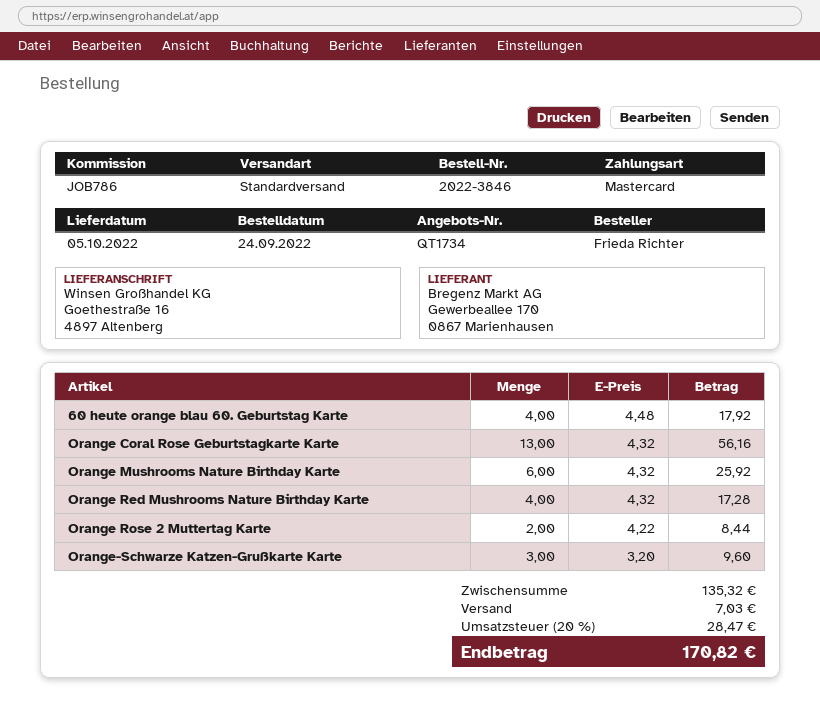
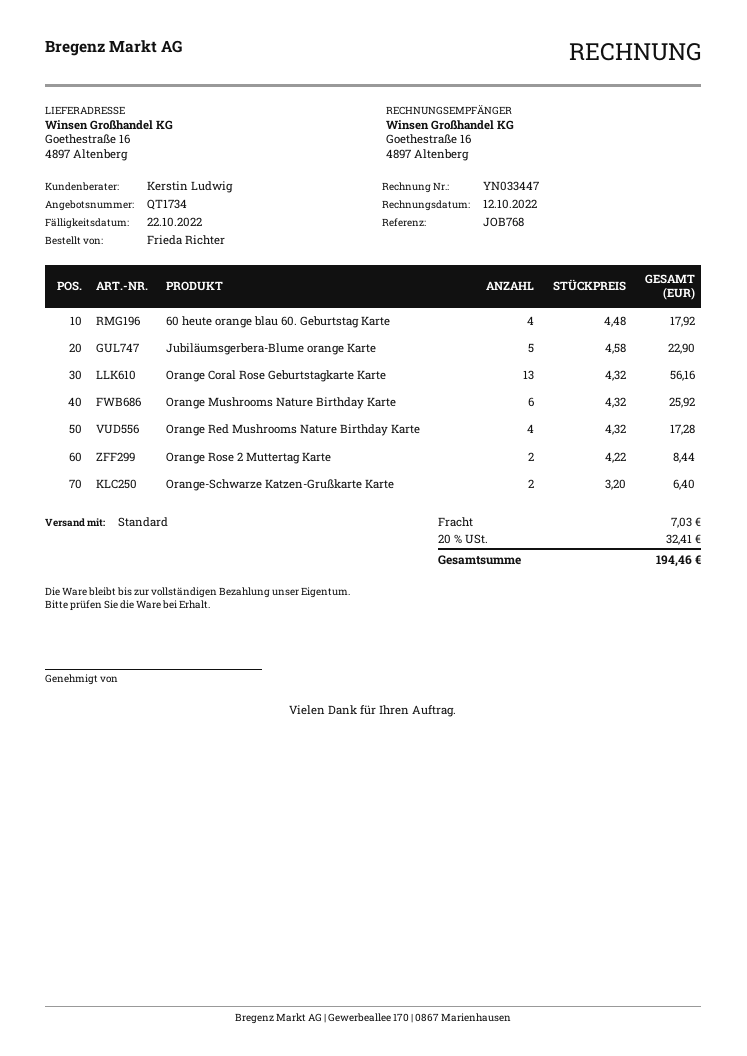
reference: JOB786 -> JOB768
Orange-Schwarze Katzen-Grußkarte Karte: 3 x 3.20 = 9.60 -> 2 x 3.20 = 6.40
Jubiläumsgerbera-Blume orange Karte: none -> 5 x 4.58 = 22.90
tax: 20% = 28.47 -> 20% = 32.41
total: 170.82 -> 194.46

